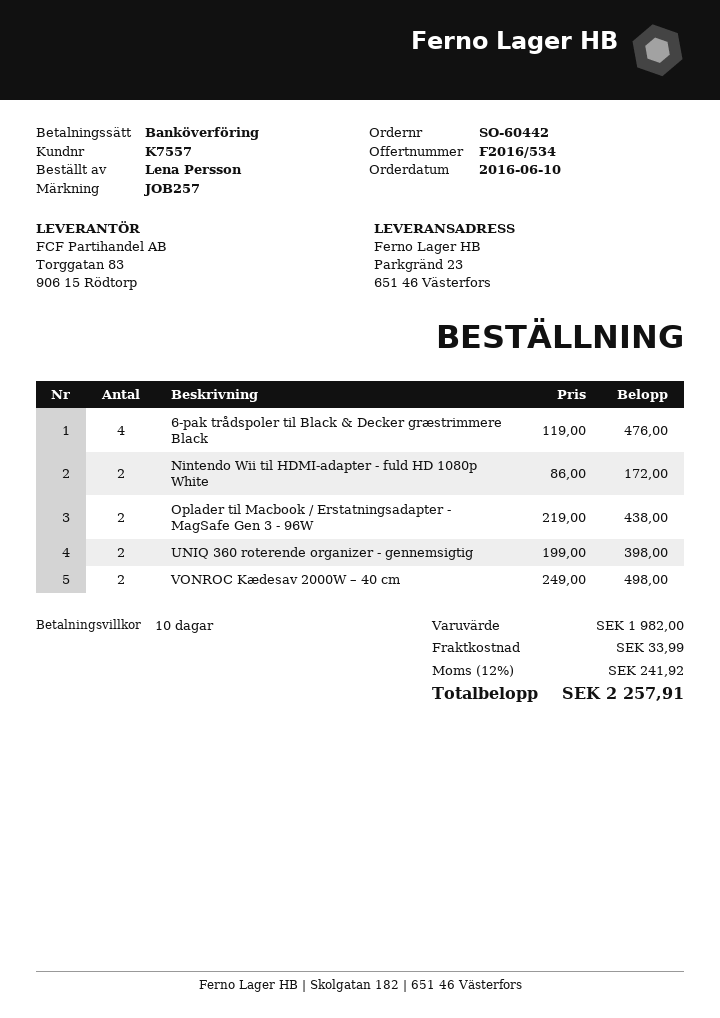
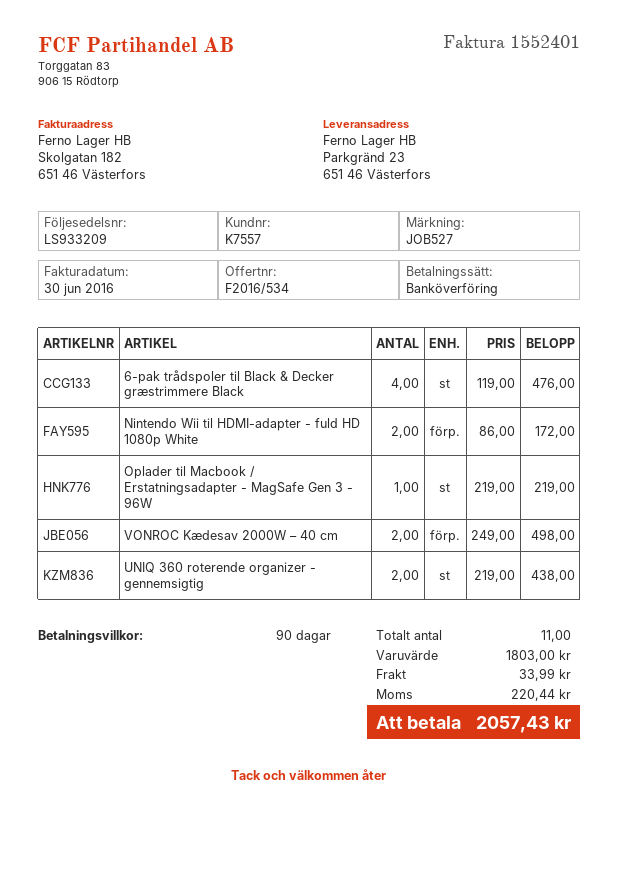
payment terms: 10 days -> 90 days
reference: JOB257 -> JOB527
Oplader til Macbook / Erstatningsadapter - MagSafe Gen 3 - 96W: 2 x 219.00 = 438.00 -> 1 x 219.00 = 219.00
UNIQ 360 roterende organizer - gennemsigtig: 2 x 199.00 = 398.00 -> 2 x 219.00 = 438.00
subtotal: 1982.00 -> 1803.00
tax: 241.92 -> 220.44
total: 2257.91 -> 2057.43

